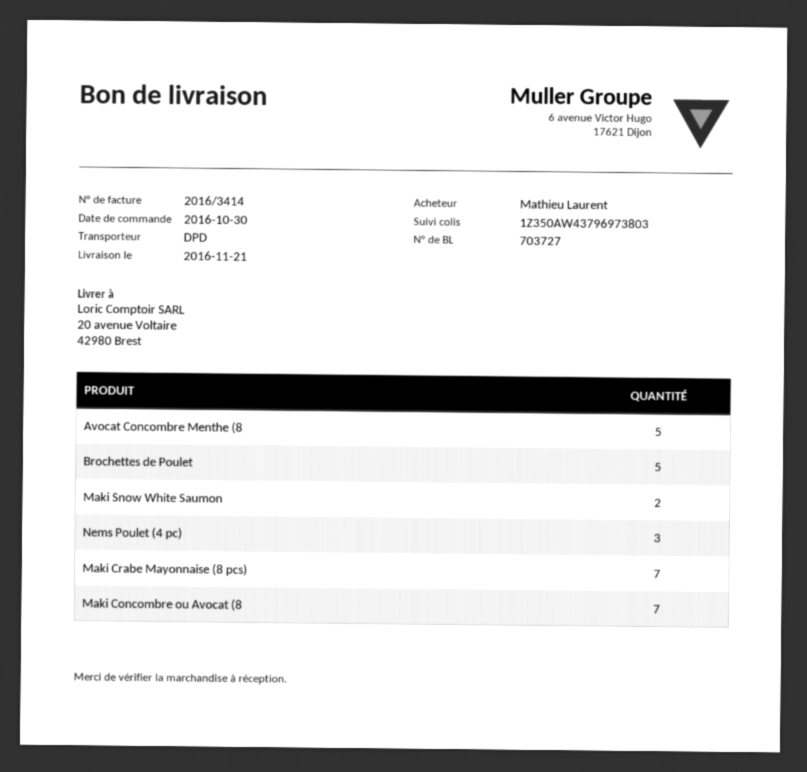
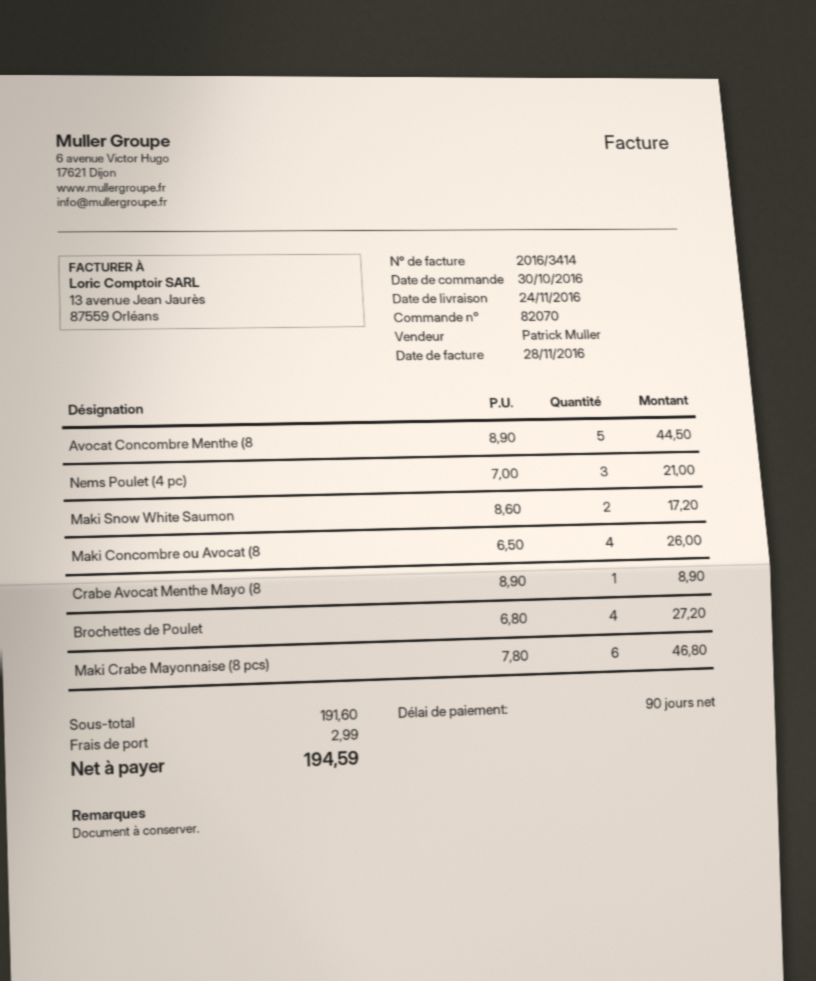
delivery date: 2016-11-21 -> 2016-11-24
Brochettes de Poulet: 5 -> 4
Maki Crabe Mayonnaise (8 pcs): 7 -> 6
Maki Concombre ou Avocat (8: 7 -> 4
Crabe Avocat Menthe Mayo (8: none -> 1

